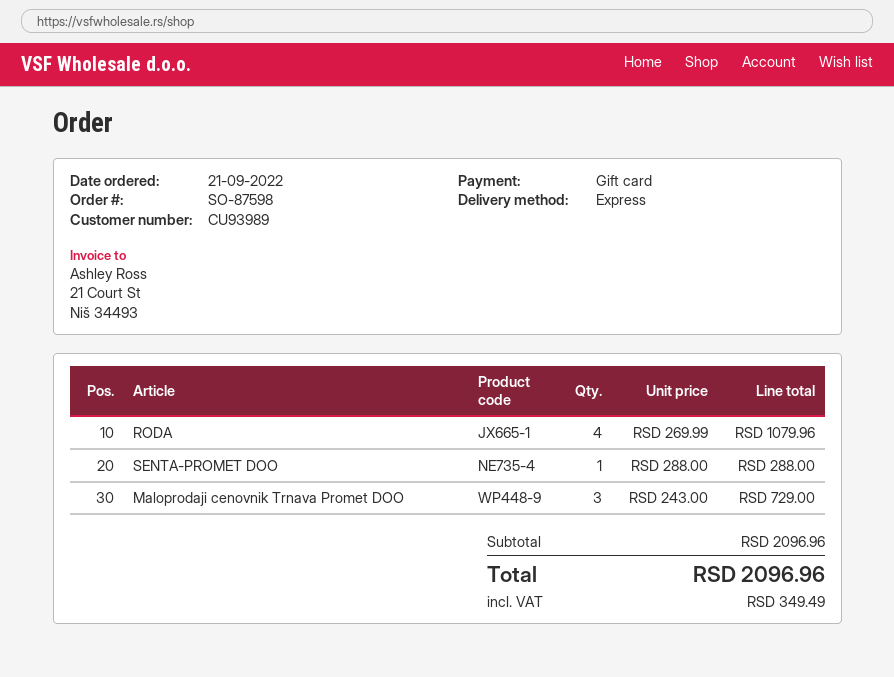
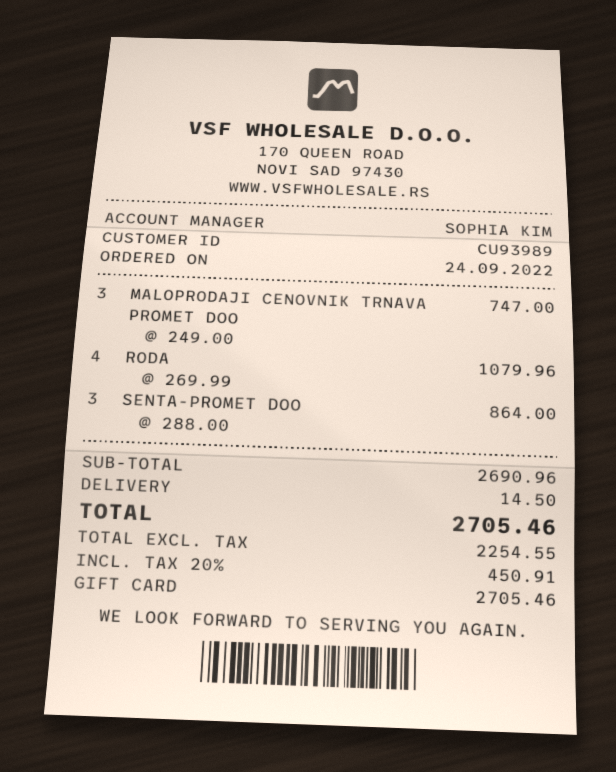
order date: 2022-09-21 -> 2022-09-24
SENTA-PROMET DOO: 1 x 288.00 = 288.00 -> 3 x 288.00 = 864.00
Maloprodaji cenovnik Trnava Promet DOO: 3 x 243.00 = 729.00 -> 3 x 249.00 = 747.00
subtotal: 2096.96 -> 2690.96
shipping: none -> 14.50
tax: 349.49 -> 450.91
total: 2096.96 -> 2705.46

